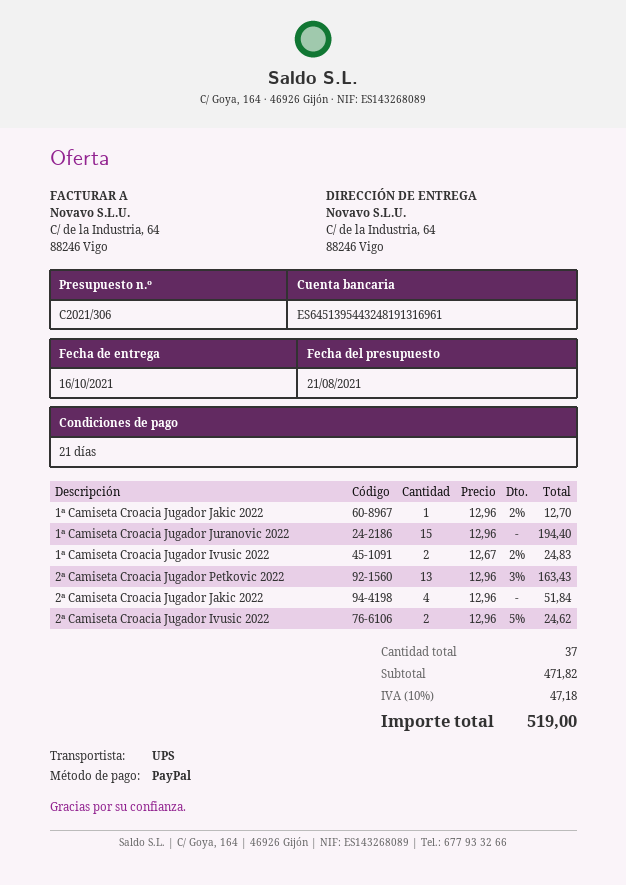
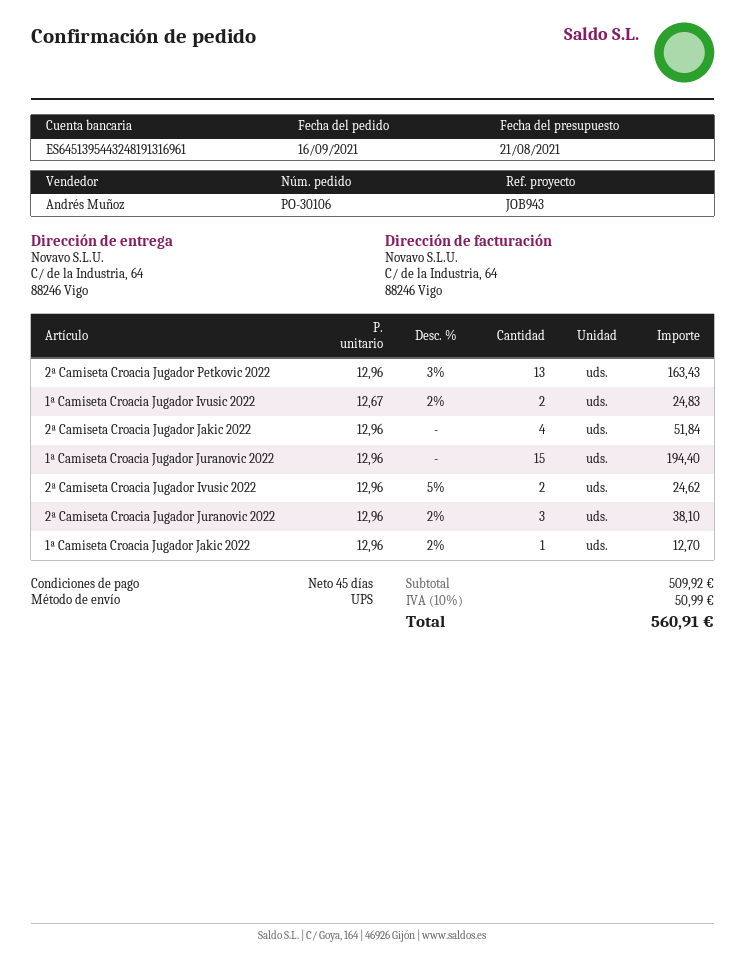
payment terms: 21 days -> 45 days
2ª Camiseta Croacia Jugador Juranovic 2022: none -> 3 x 12.96 - 2% = 38.10
subtotal: 471.82 -> 509.92
tax: 10% = 47.18 -> 10% = 50.99
total: 519.00 -> 560.91

